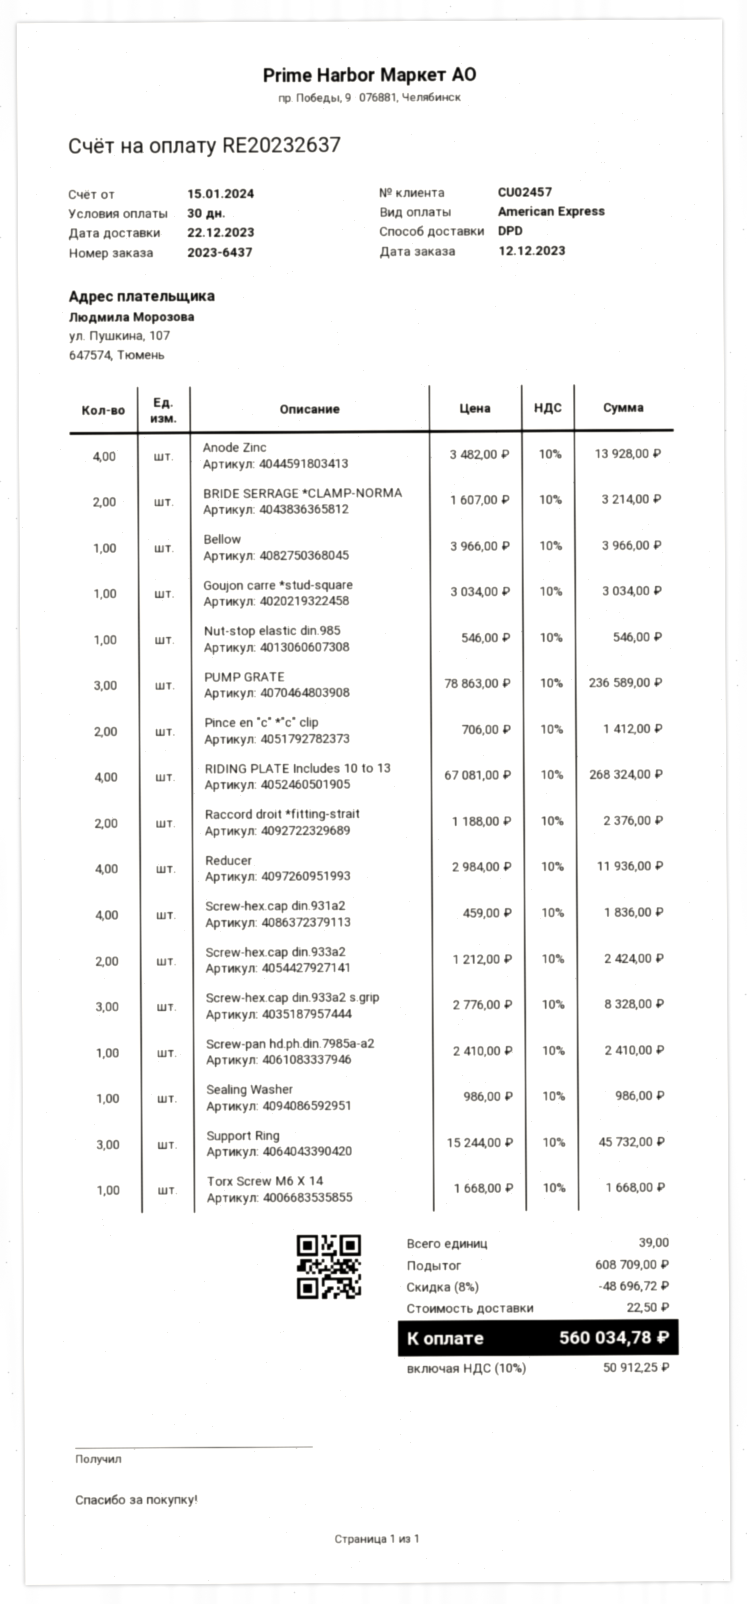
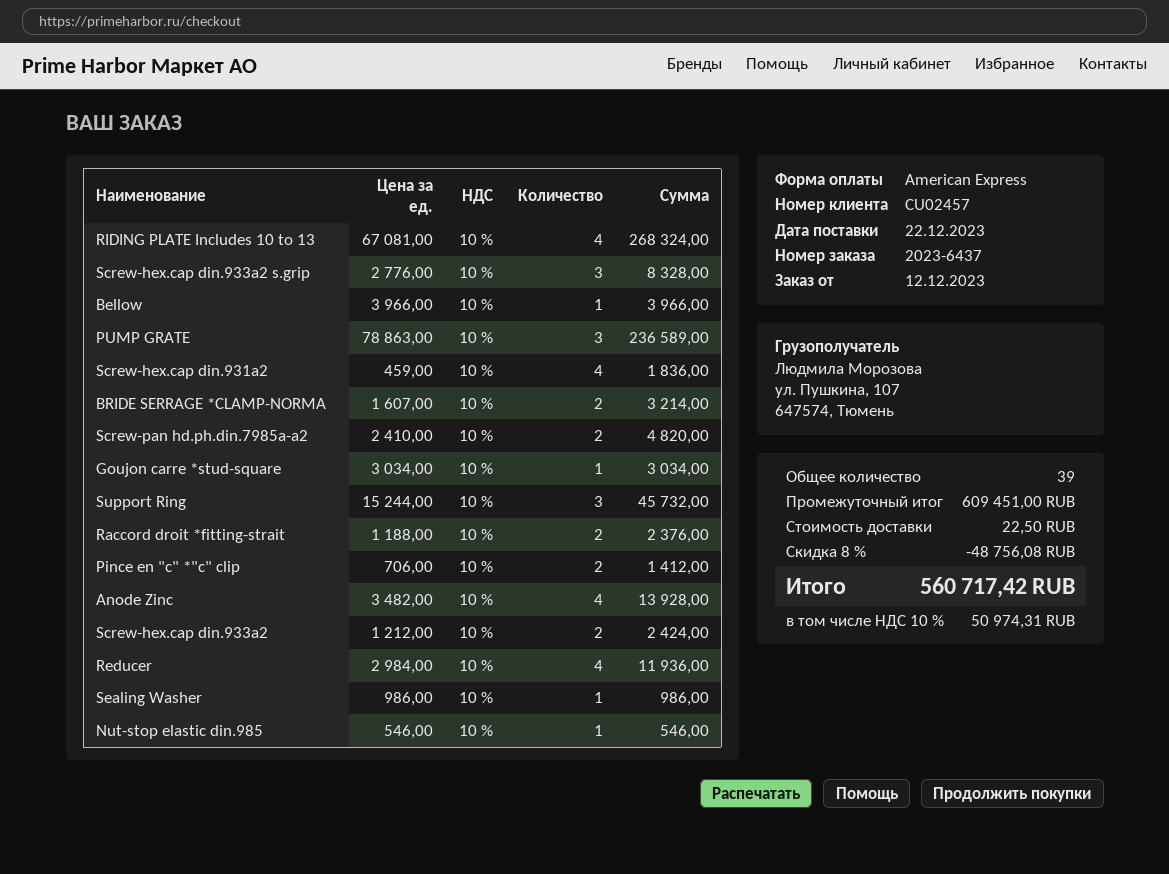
Screw-pan hd.ph.din.7985a-a2: 1 x 2410.00 = 2410.00 -> 2 x 2410.00 = 4820.00
Torx Screw M6 X 14: 1 x 1668.00 = 1668.00 -> none
subtotal: 608709.00 -> 609451.00
discount: 8% = 48696.72 -> 8% = 48756.08
tax: 10% = 50912.25 -> 10% = 50974.31
total: 560034.78 -> 560717.42

